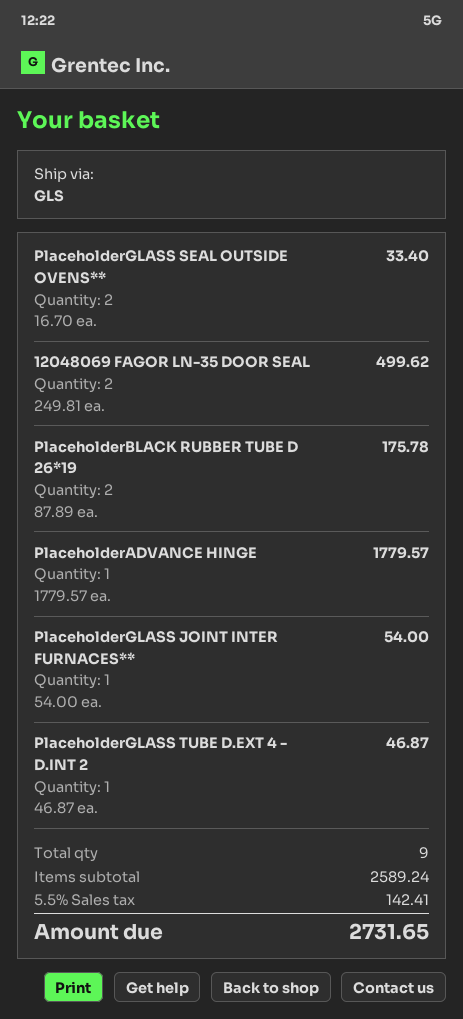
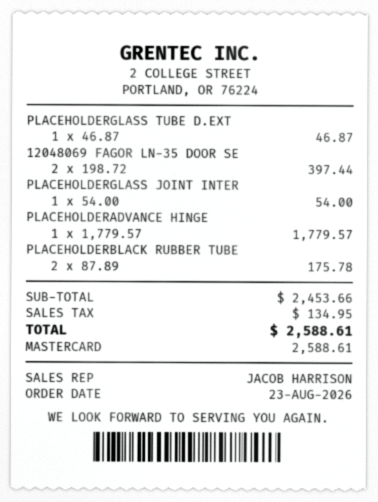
PlaceholderGLASS SEAL OUTSIDE OVENS**: 2 x 16.70 = 33.40 -> none
12048069 FAGOR LN-35 DOOR SEAL: 2 x 249.81 = 499.62 -> 2 x 198.72 = 397.44
subtotal: 2589.24 -> 2453.66
tax: 142.41 -> 134.95
total: 2731.65 -> 2588.61

